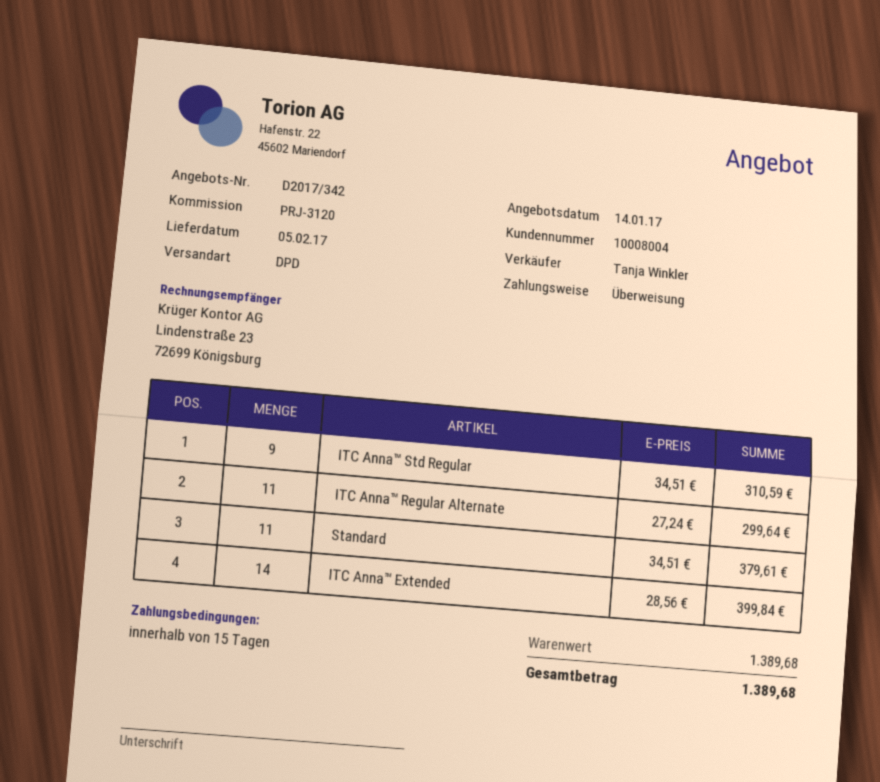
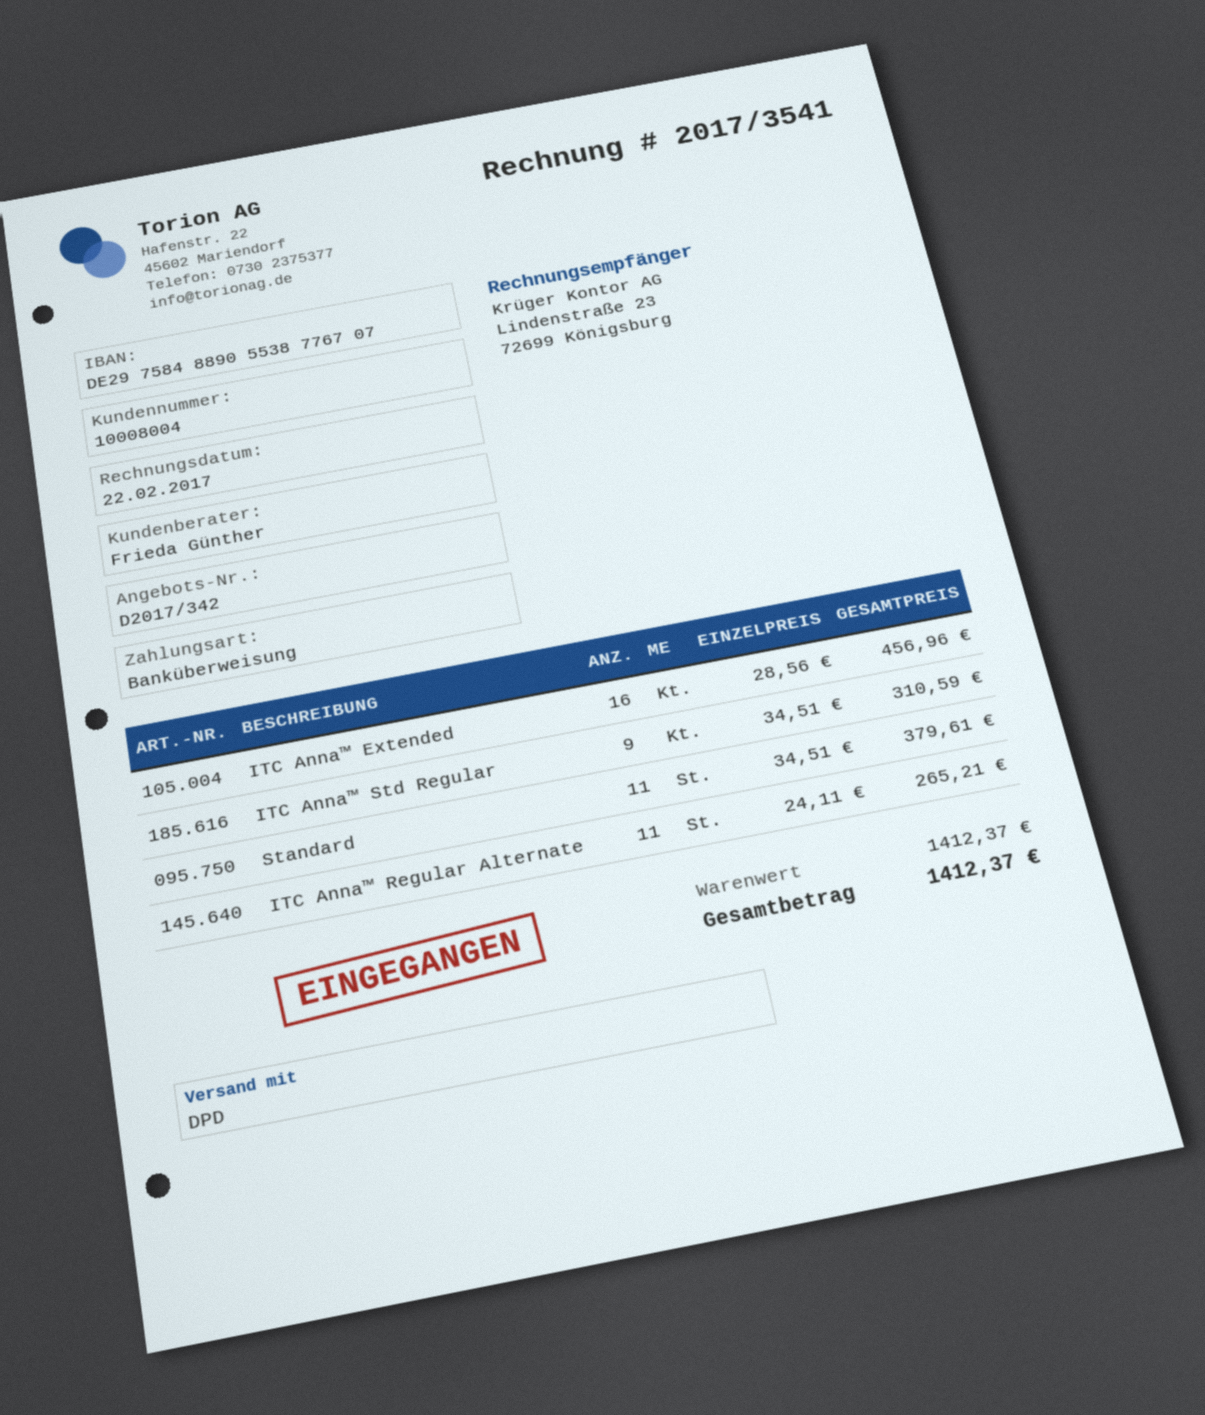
sales rep: Tanja Winkler -> Frieda Günther
ITC Anna™ Regular Alternate: 11 x 27.24 = 299.64 -> 11 x 24.11 = 265.21
ITC Anna™ Extended: 14 x 28.56 = 399.84 -> 16 x 28.56 = 456.96
subtotal: 1389.68 -> 1412.37
total: 1389.68 -> 1412.37

